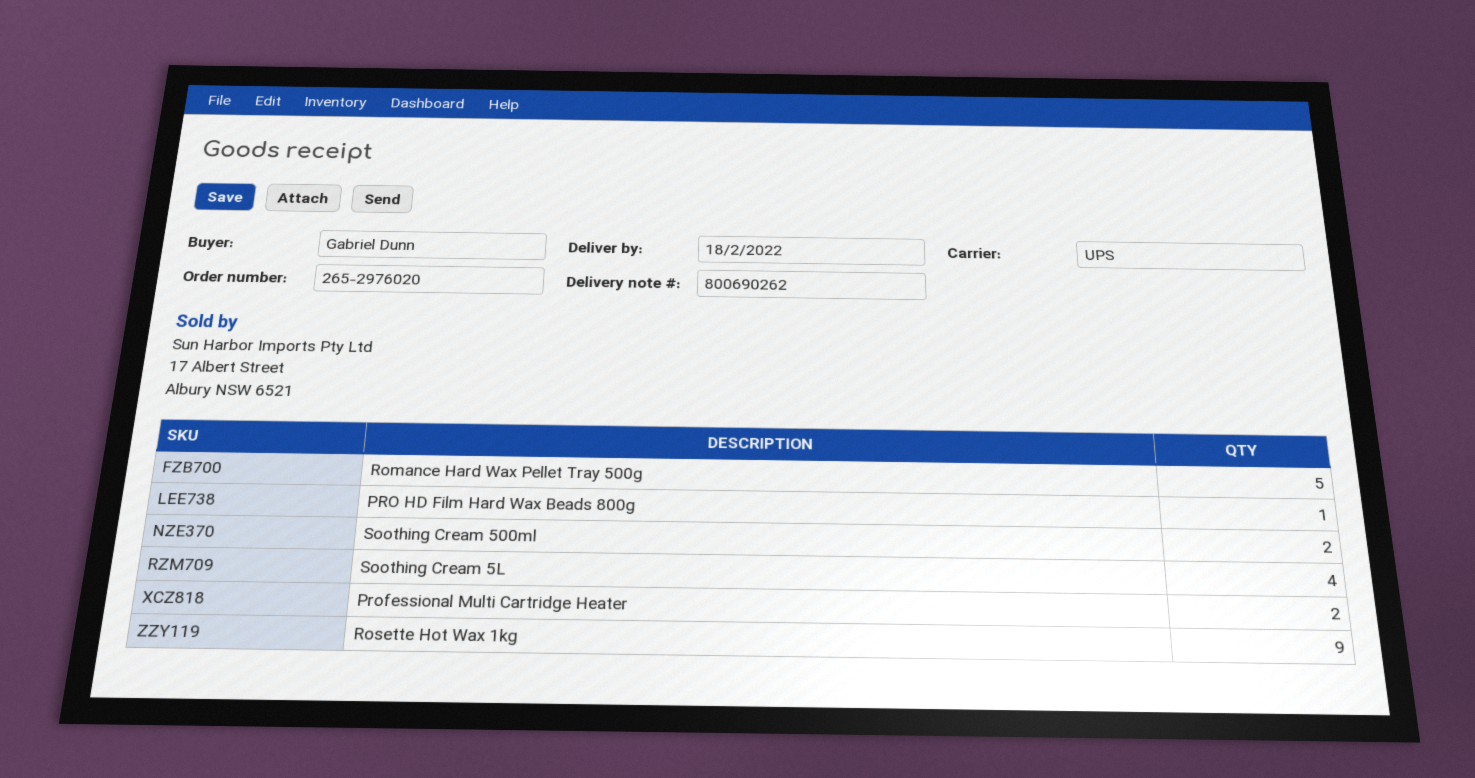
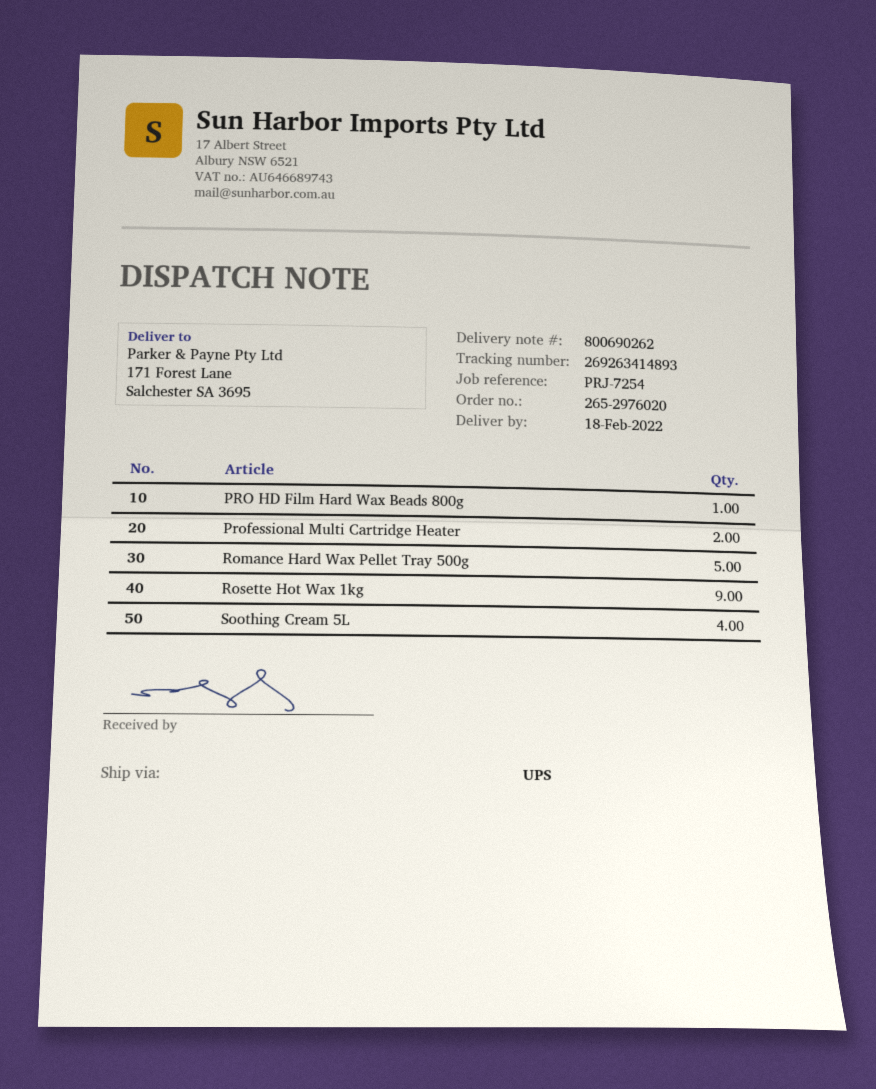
Soothing Cream 500ml: 2 -> none

